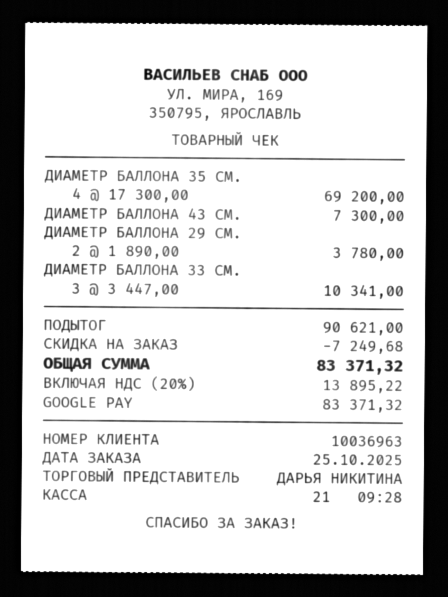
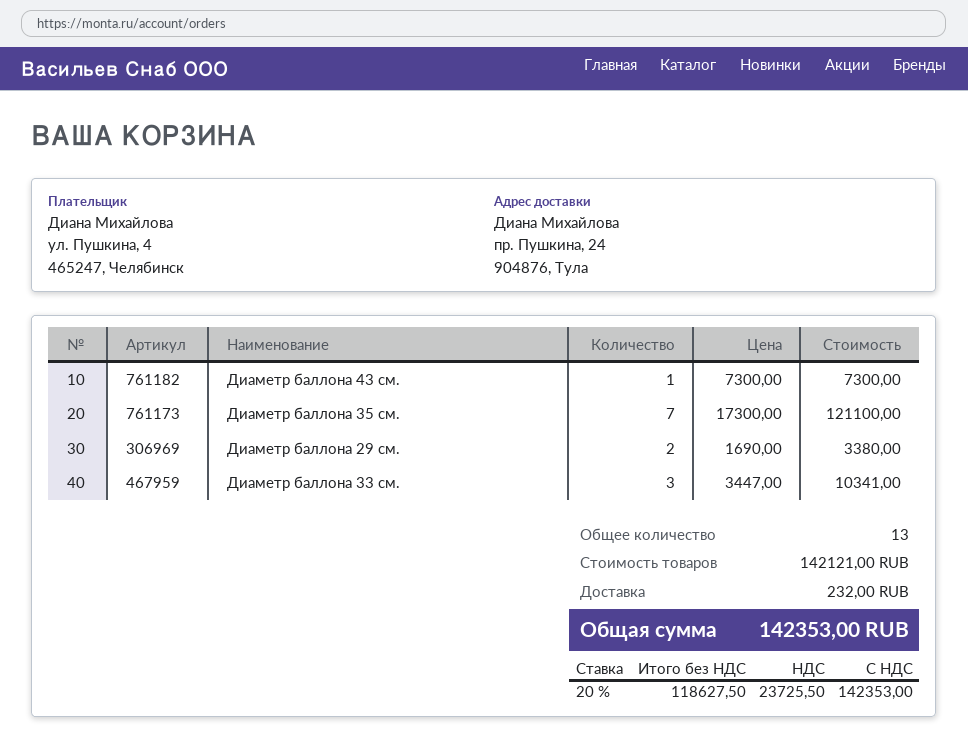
ДИАМЕТР БАЛЛОНА 35 СМ.: 4 x 17300.00 = 69200.00 -> 7 x 17300.00 = 121100.00
ДИАМЕТР БАЛЛОНА 29 СМ.: 2 x 1890.00 = 3780.00 -> 2 x 1690.00 = 3380.00
subtotal: 90621.00 -> 142121.00
discount: 7249.68 -> none
shipping: none -> 232.00
tax: 20% = 13895.22 -> 20% = 23725.50
total: 83371.32 -> 142353.00

